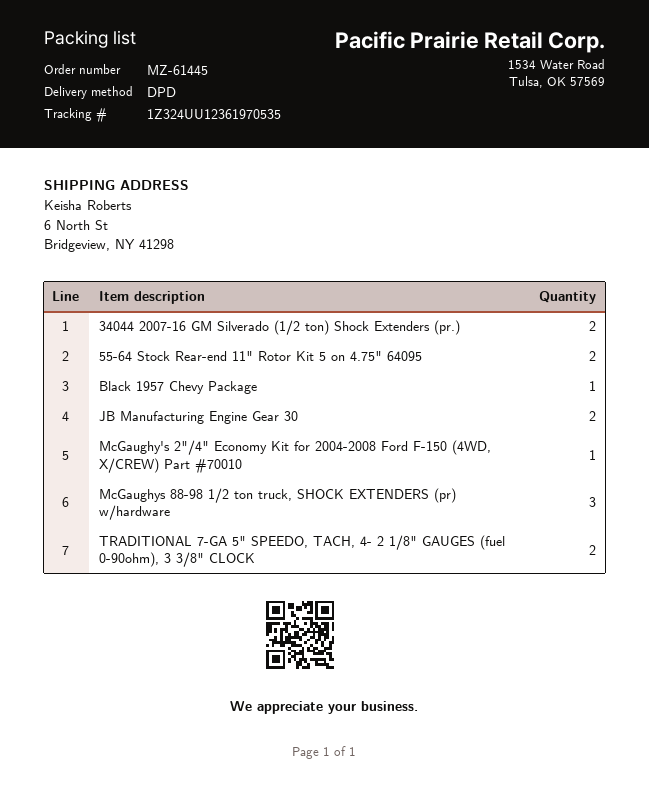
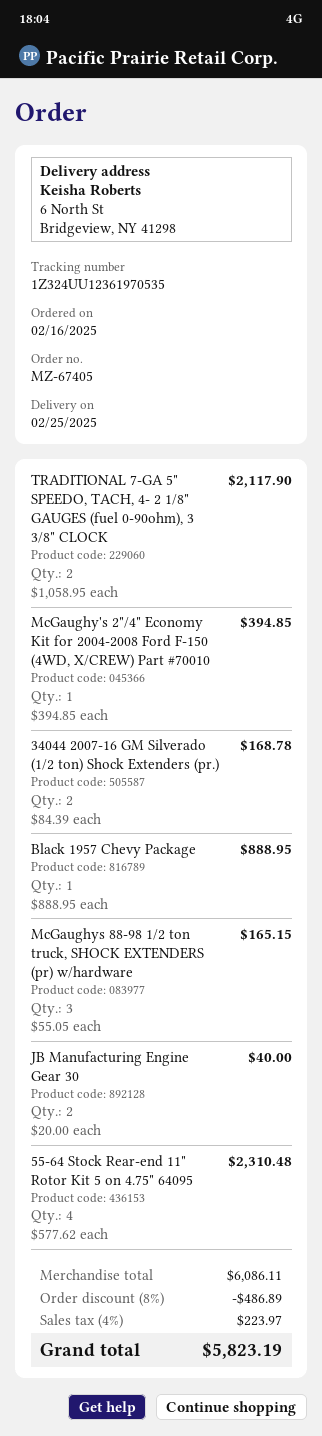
order number: MZ-61445 -> MZ-67405
55-64 Stock Rear-end 11" Rotor Kit 5 on 4.75" 64095: 2 -> 4

